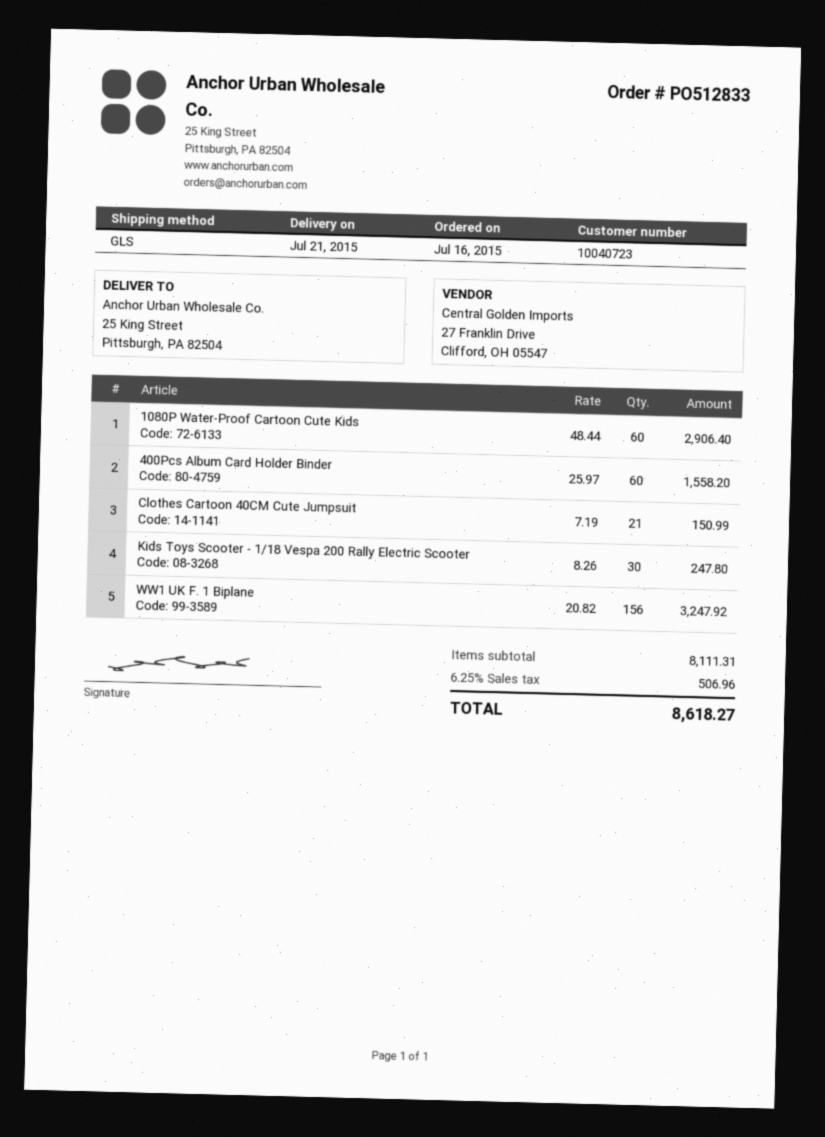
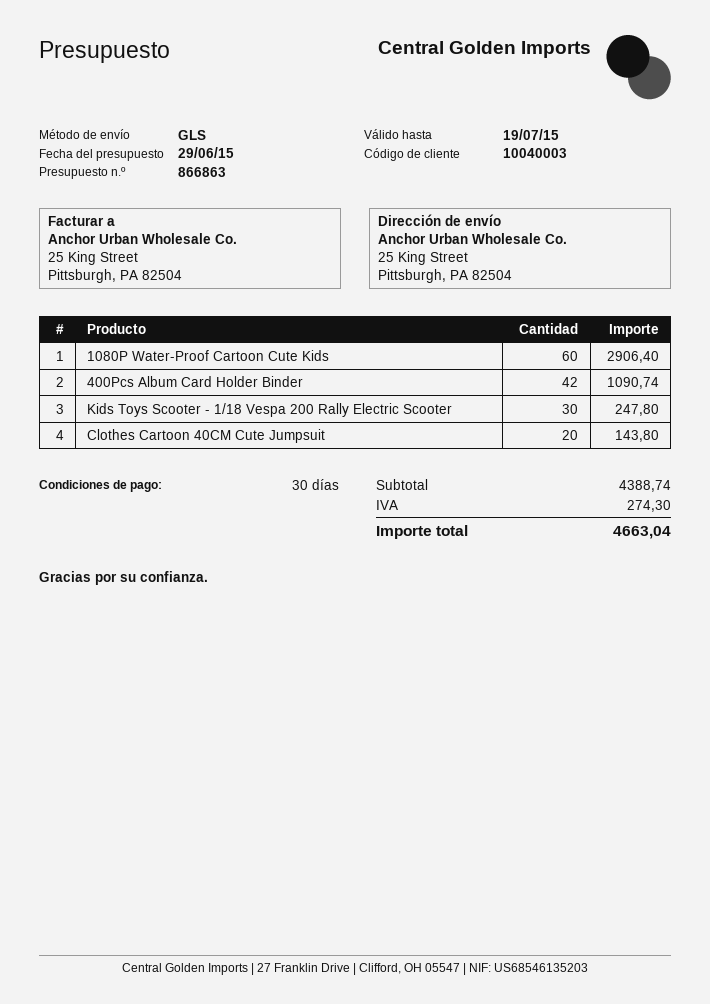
customer number: 10040723 -> 10040003
400Pcs Album Card Holder Binder: 60 for 1558.20 -> 42 for 1090.74
Clothes Cartoon 40CM Cute Jumpsuit: 21 for 150.99 -> 20 for 143.80
WW1 UK F. 1 Biplane: 156 for 3247.92 -> none
subtotal: 8111.31 -> 4388.74
tax: 506.96 -> 274.30
total: 8618.27 -> 4663.04

